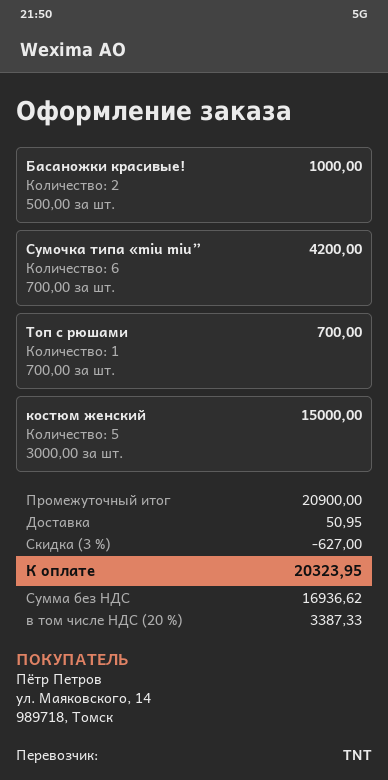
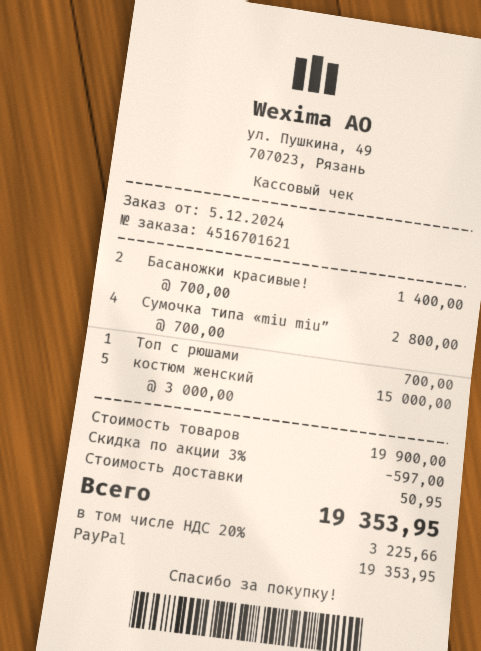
Басаножки красивые!: 2 x 500.00 = 1000.00 -> 2 x 700.00 = 1400.00
Сумочка типа «miu miu”: 6 x 700.00 = 4200.00 -> 4 x 700.00 = 2800.00
subtotal: 20900.00 -> 19900.00
discount: 3% = 627.00 -> 3% = 597.00
tax: 20% = 3387.33 -> 20% = 3225.66
total: 20323.95 -> 19353.95

